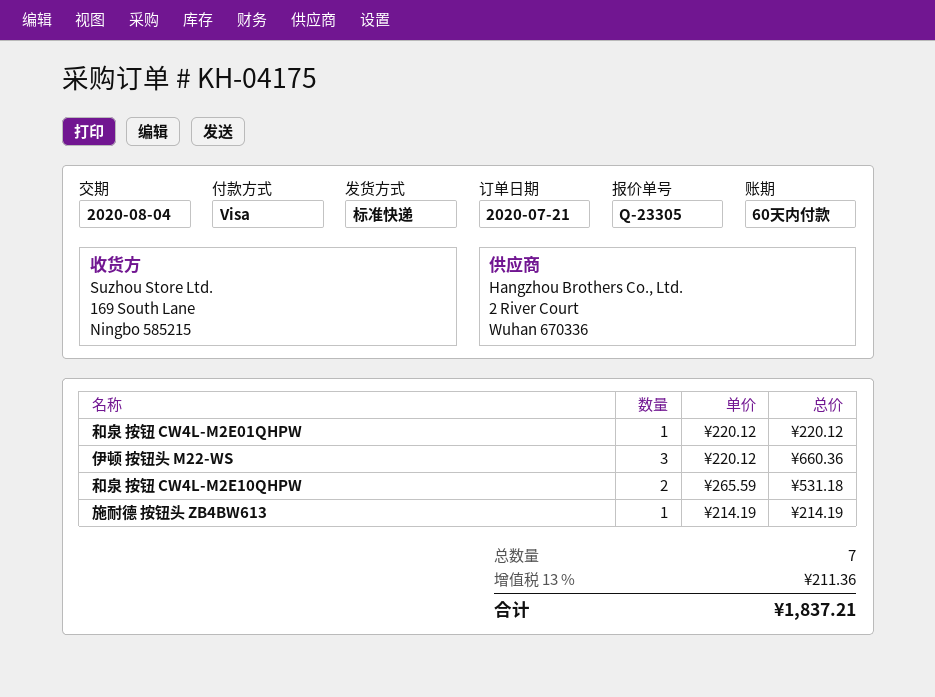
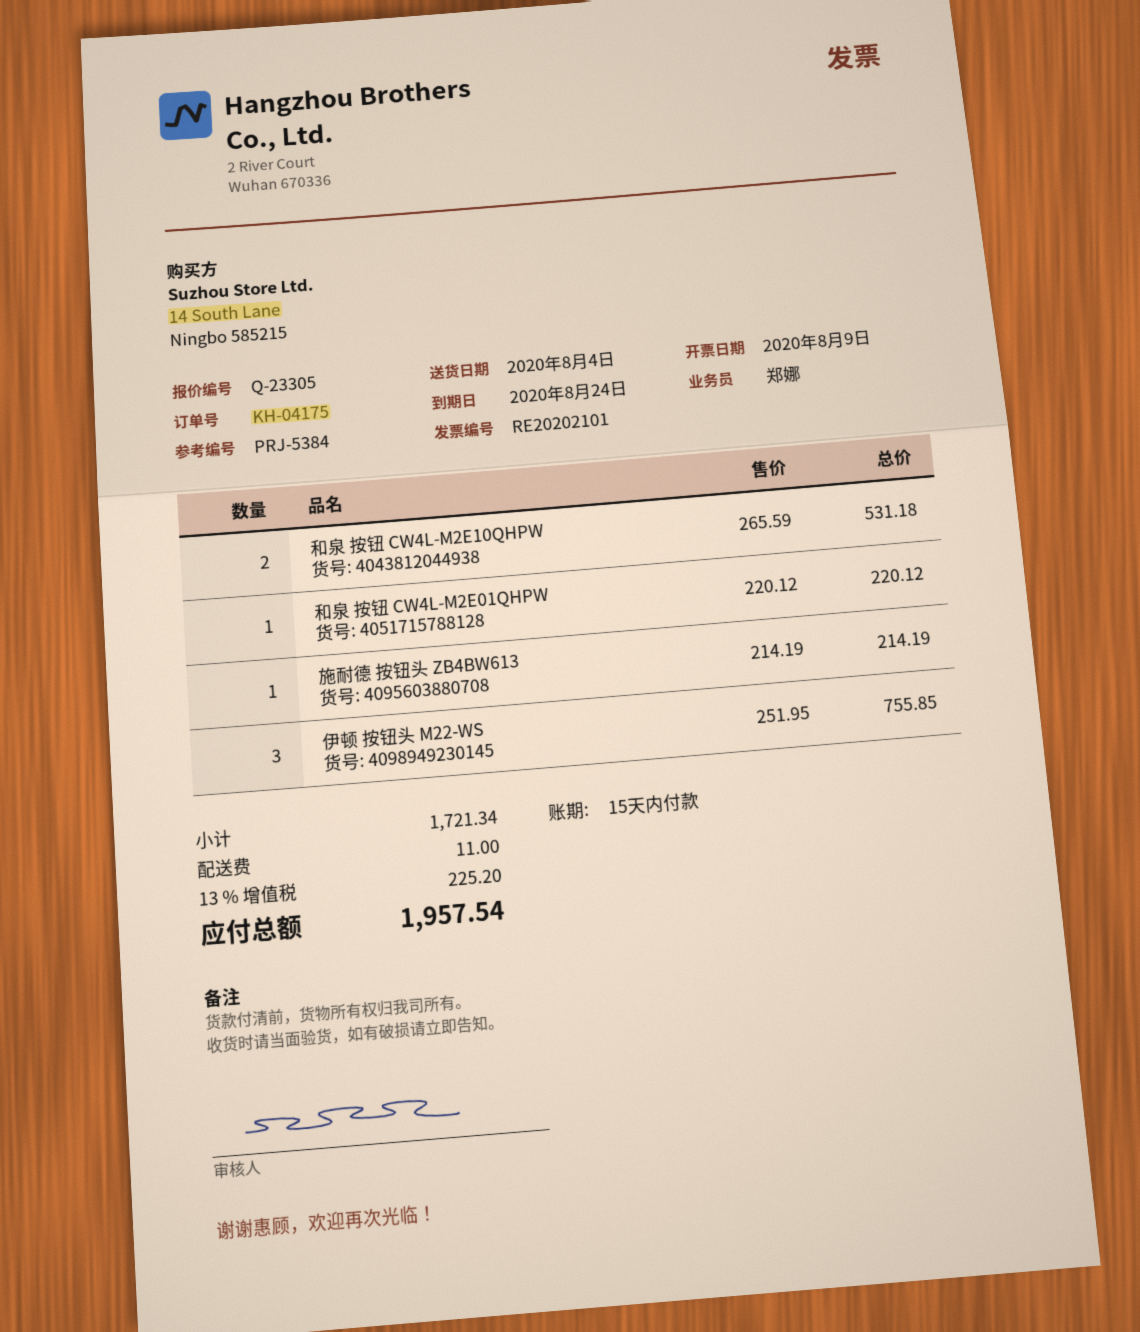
payment terms: 60 days -> 15 days
伊顿 按钮头 M22-WS: 3 x 220.12 = 660.36 -> 3 x 251.95 = 755.85
shipping: none -> 11.00
tax: 13% = 211.36 -> 13% = 225.20
total: 1837.21 -> 1957.54

